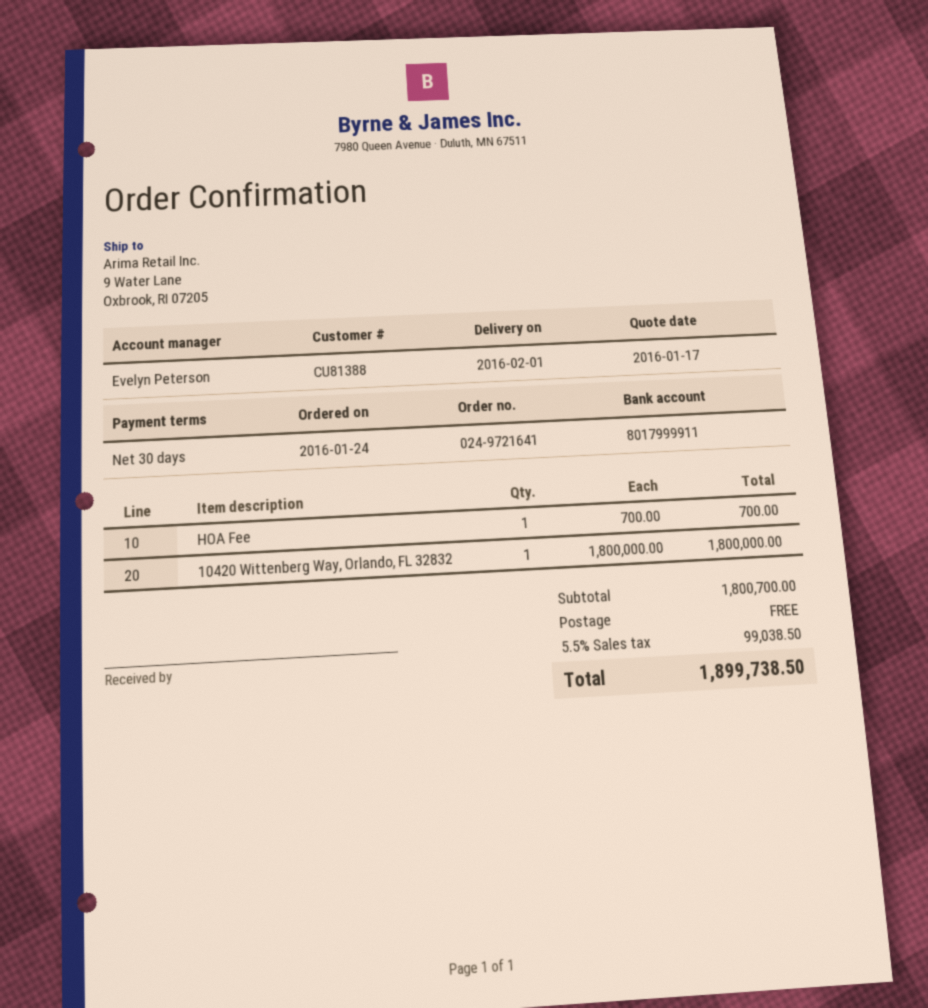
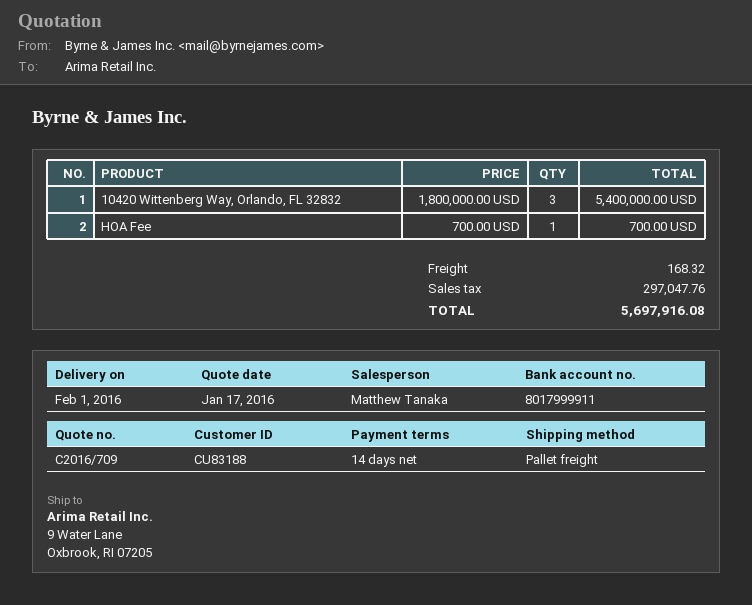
payment terms: 30 days -> 14 days
customer number: CU81388 -> CU83188
sales rep: Evelyn Peterson -> Matthew Tanaka
10420 Wittenberg Way, Orlando, FL 32832: 1 x 1800000.00 = 1800000.00 -> 3 x 1800000.00 = 5400000.00
shipping: 0.00 -> 168.32
tax: 99038.50 -> 297047.76
total: 1899738.50 -> 5697916.08

